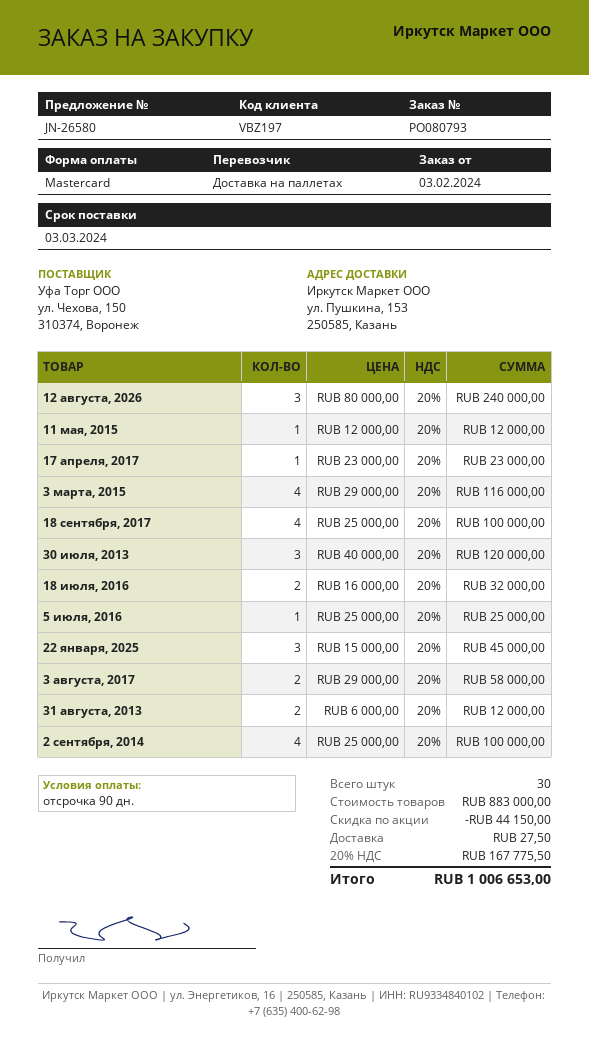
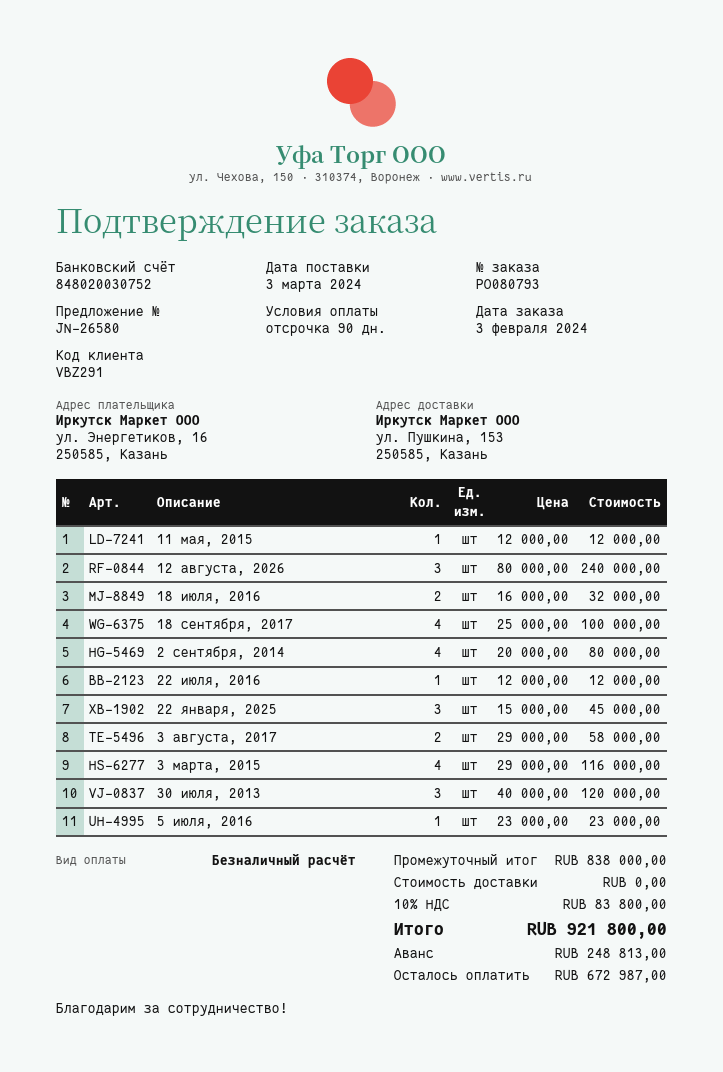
customer number: VBZ197 -> VBZ291
payment method: Mastercard -> bank transfer
17 апреля, 2017: 1 x 23000.00 = 23000.00 -> none
5 июля, 2016: 1 x 25000.00 = 25000.00 -> 1 x 23000.00 = 23000.00
31 августа, 2013: 2 x 6000.00 = 12000.00 -> none
2 сентября, 2014: 4 x 25000.00 = 100000.00 -> 4 x 20000.00 = 80000.00
22 июля, 2016: none -> 1 x 12000.00 = 12000.00
subtotal: 883000.00 -> 838000.00
discount: 44150.00 -> none
shipping: 27.50 -> 0.00
tax: 20% = 167775.50 -> 10% = 83800.00
total: 1006653.00 -> 921800.00

